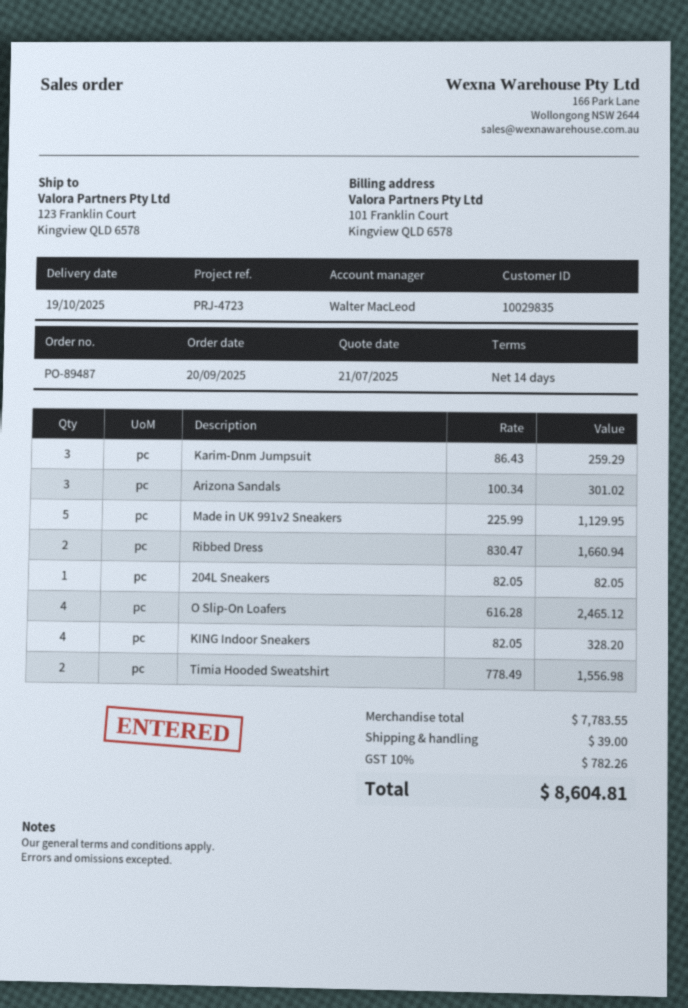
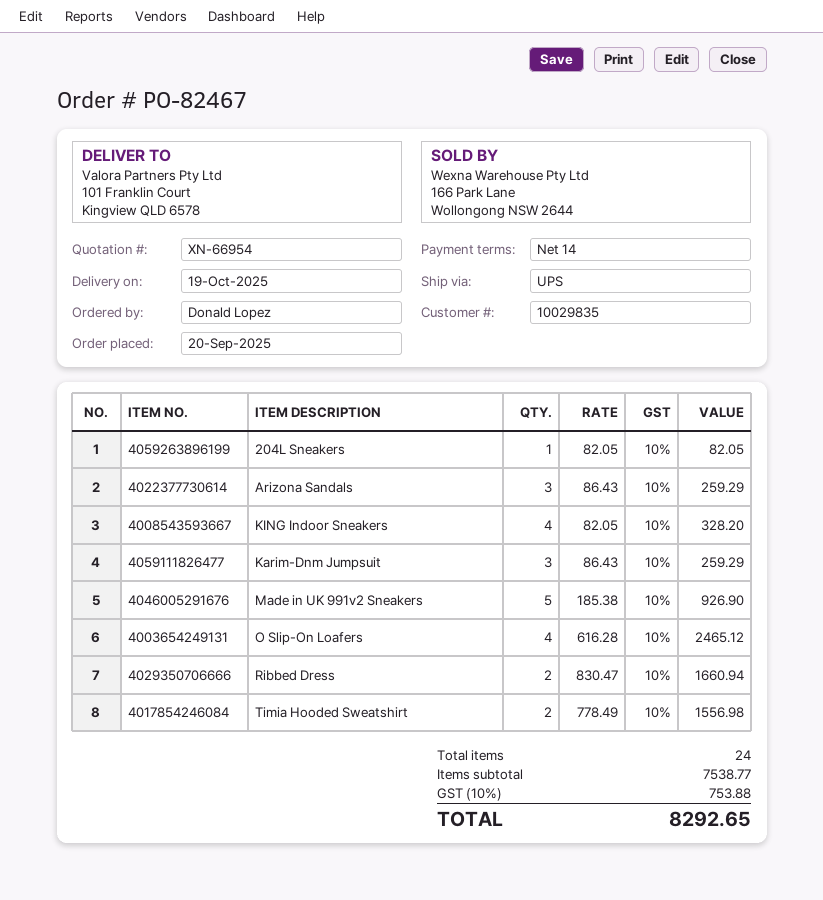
order number: PO-89487 -> PO-82467
ship to: 123 Franklin Court, Kingview QLD 6578 -> 101 Franklin Court, Kingview QLD 6578
Arizona Sandals: 3 x 100.34 = 301.02 -> 3 x 86.43 = 259.29
Made in UK 991v2 Sneakers: 5 x 225.99 = 1129.95 -> 5 x 185.38 = 926.90
subtotal: 7783.55 -> 7538.77
shipping: 39.00 -> none
tax: 10% = 782.26 -> 10% = 753.88
total: 8604.81 -> 8292.65

